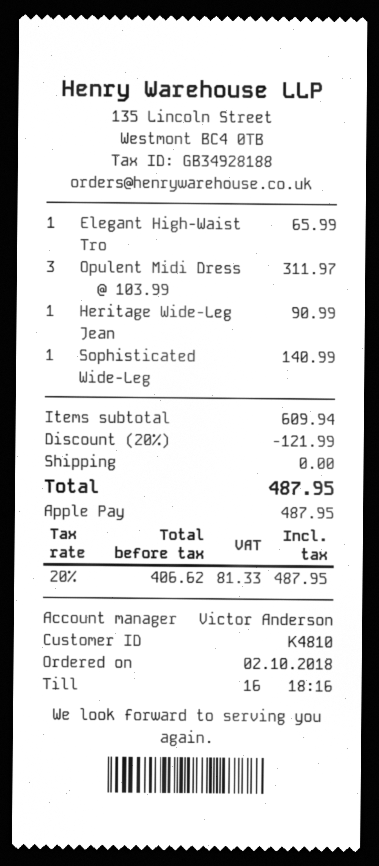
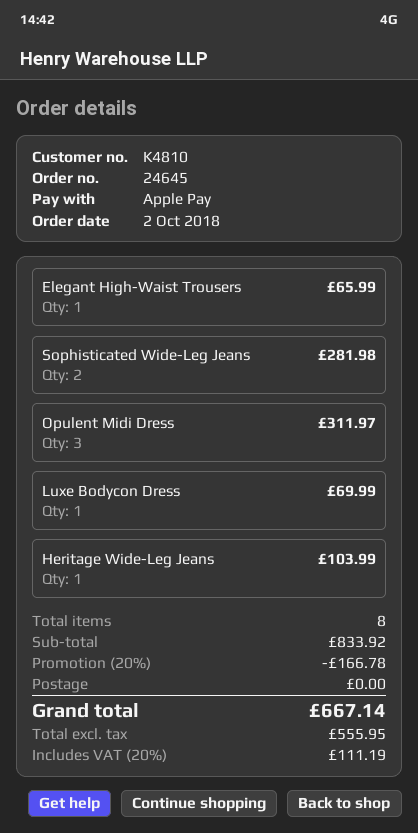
Heritage Wide-Leg Jean: 1 for 90.99 -> 1 for 103.99
Sophisticated Wide-Leg: 1 for 140.99 -> 2 for 281.98
Luxe Bodycon Dress: none -> 1 for 69.99
subtotal: 609.94 -> 833.92
discount: 20% = 121.99 -> 20% = 166.78
net: 406.62 -> 555.95
tax: 20% = 81.33 -> 20% = 111.19
total: 487.95 -> 667.14

